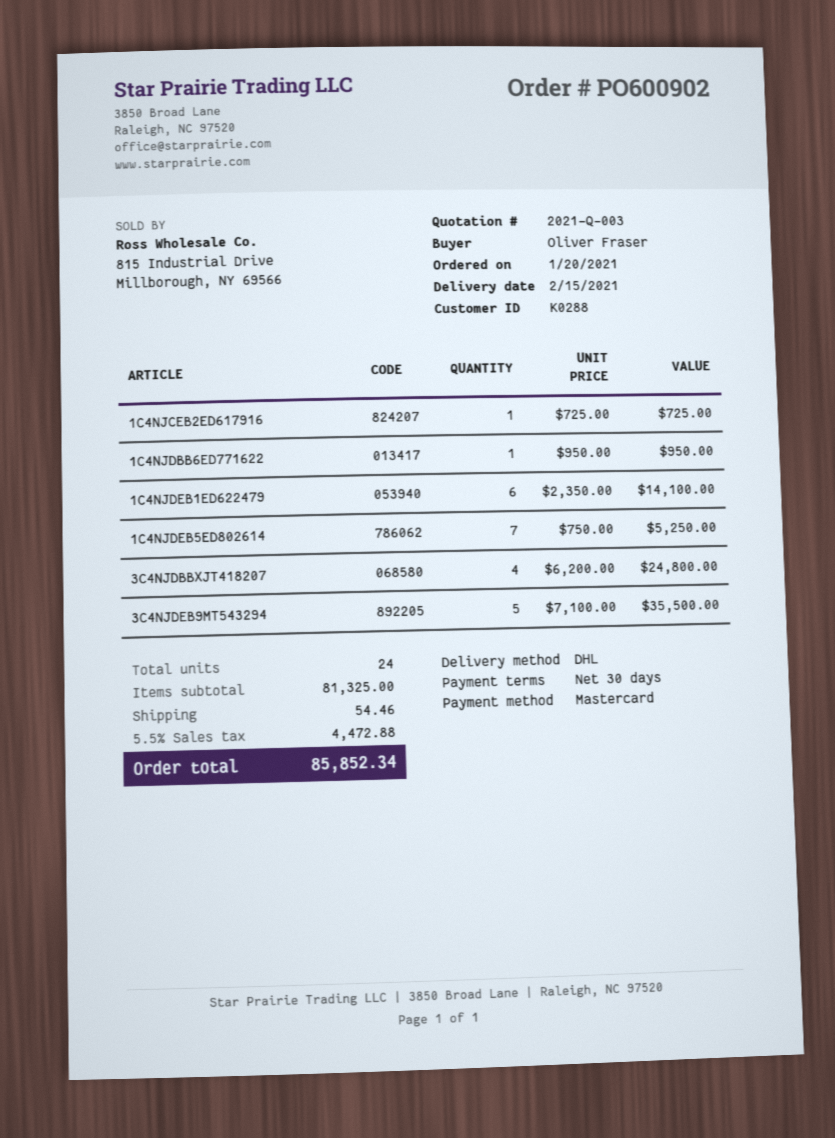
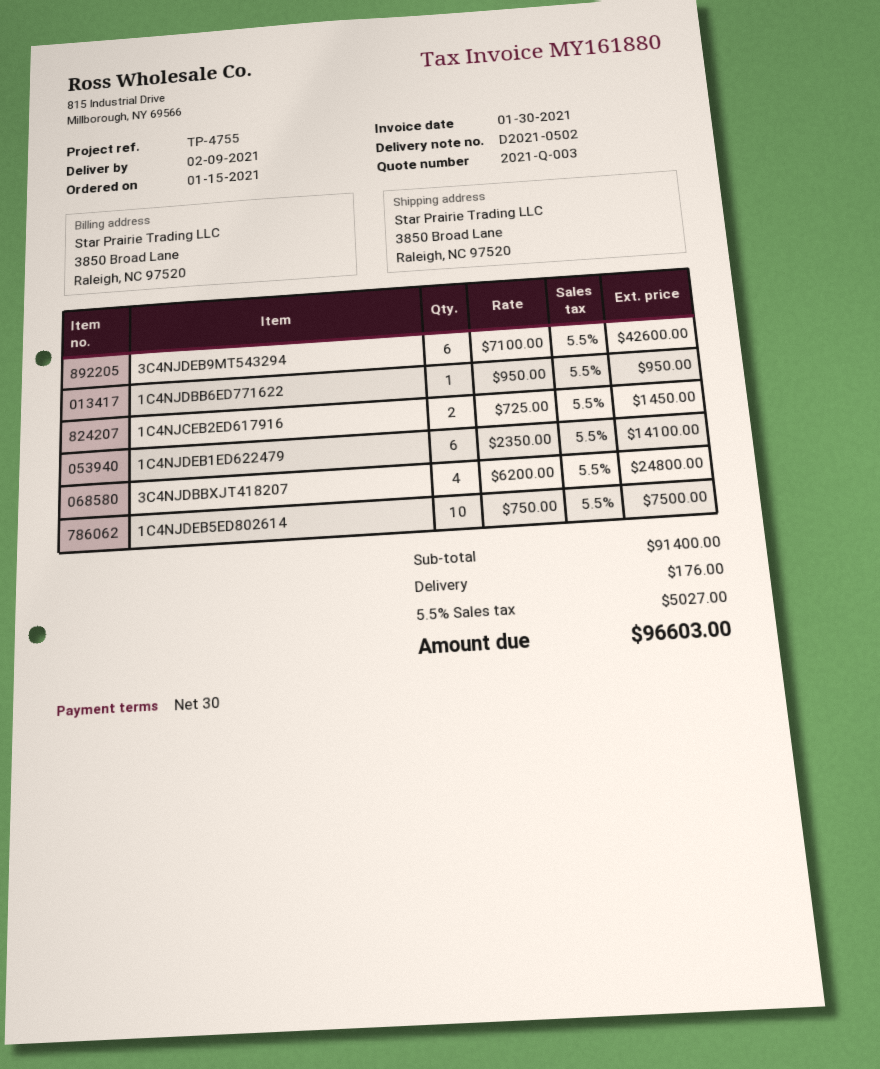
order date: 2021-01-20 -> 2021-01-15
delivery date: 2021-02-15 -> 2021-02-09
1C4NJCEB2ED617916: 1 x 725.00 = 725.00 -> 2 x 725.00 = 1450.00
1C4NJDEB5ED802614: 7 x 750.00 = 5250.00 -> 10 x 750.00 = 7500.00
3C4NJDEB9MT543294: 5 x 7100.00 = 35500.00 -> 6 x 7100.00 = 42600.00
subtotal: 81325.00 -> 91400.00
shipping: 54.46 -> 176.00
tax: 5.5% = 4472.88 -> 5.5% = 5027.00
total: 85852.34 -> 96603.00

